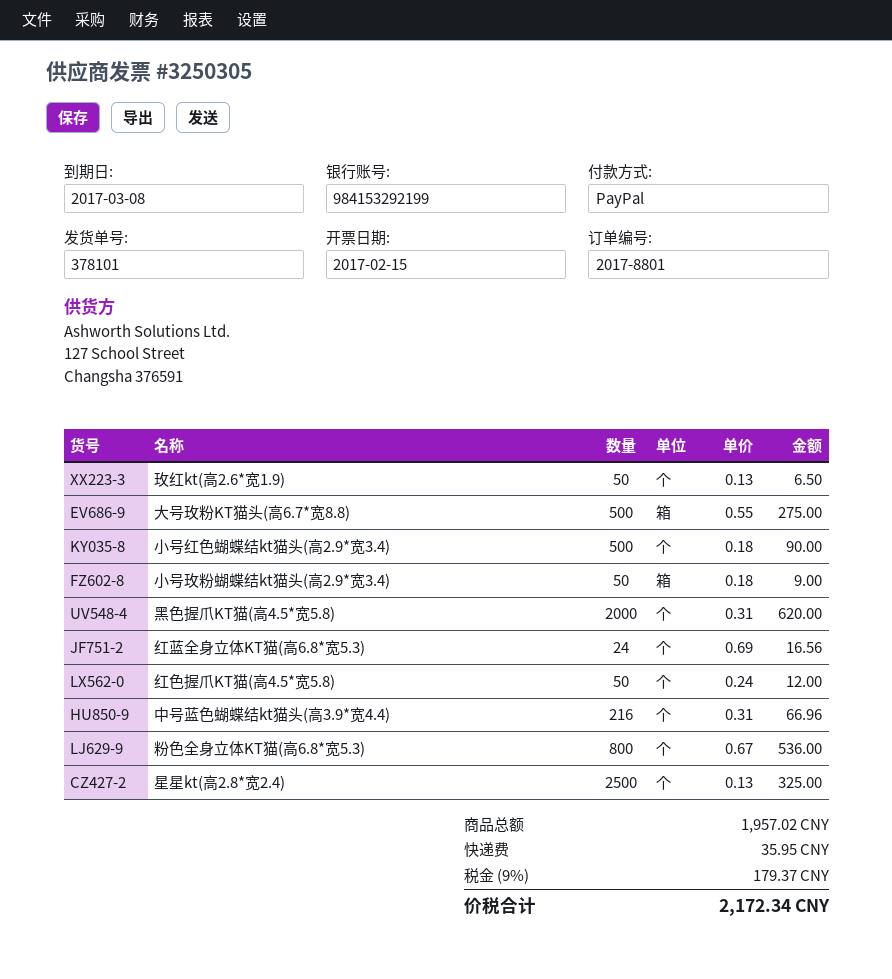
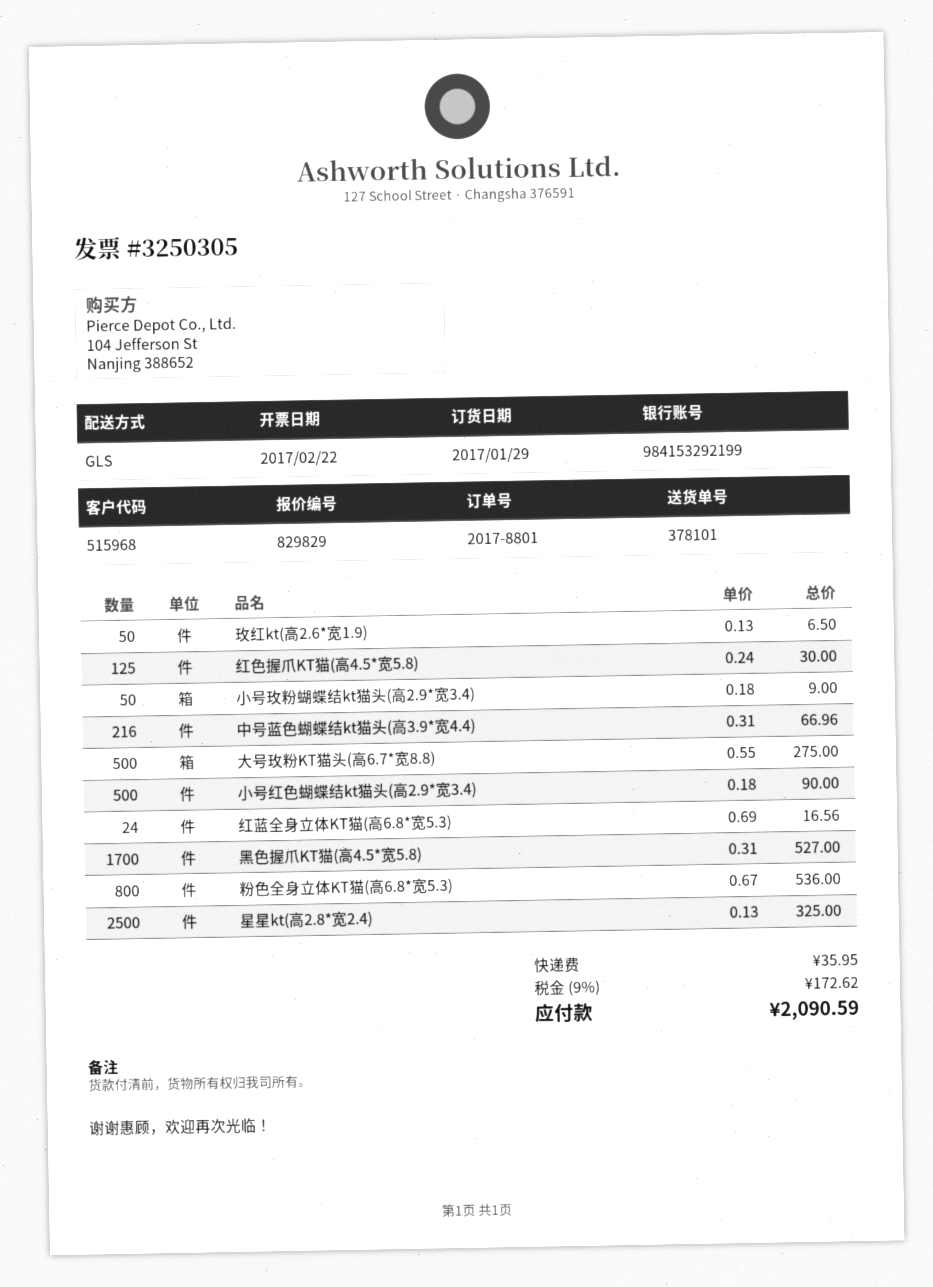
invoice date: 2017-02-15 -> 2017-02-22
黑色握爪KT猫(高4.5*宽5.8): 2000 x 0.31 = 620.00 -> 1700 x 0.31 = 527.00
红色握爪KT猫(高4.5*宽5.8): 50 x 0.24 = 12.00 -> 125 x 0.24 = 30.00
tax: 9% = 179.37 -> 9% = 172.62
total: 2172.34 -> 2090.59

